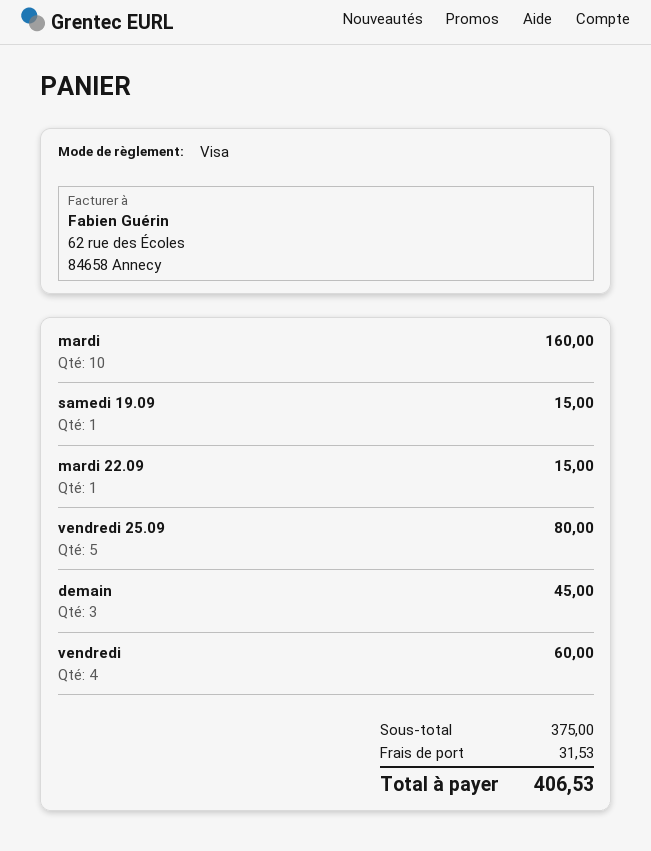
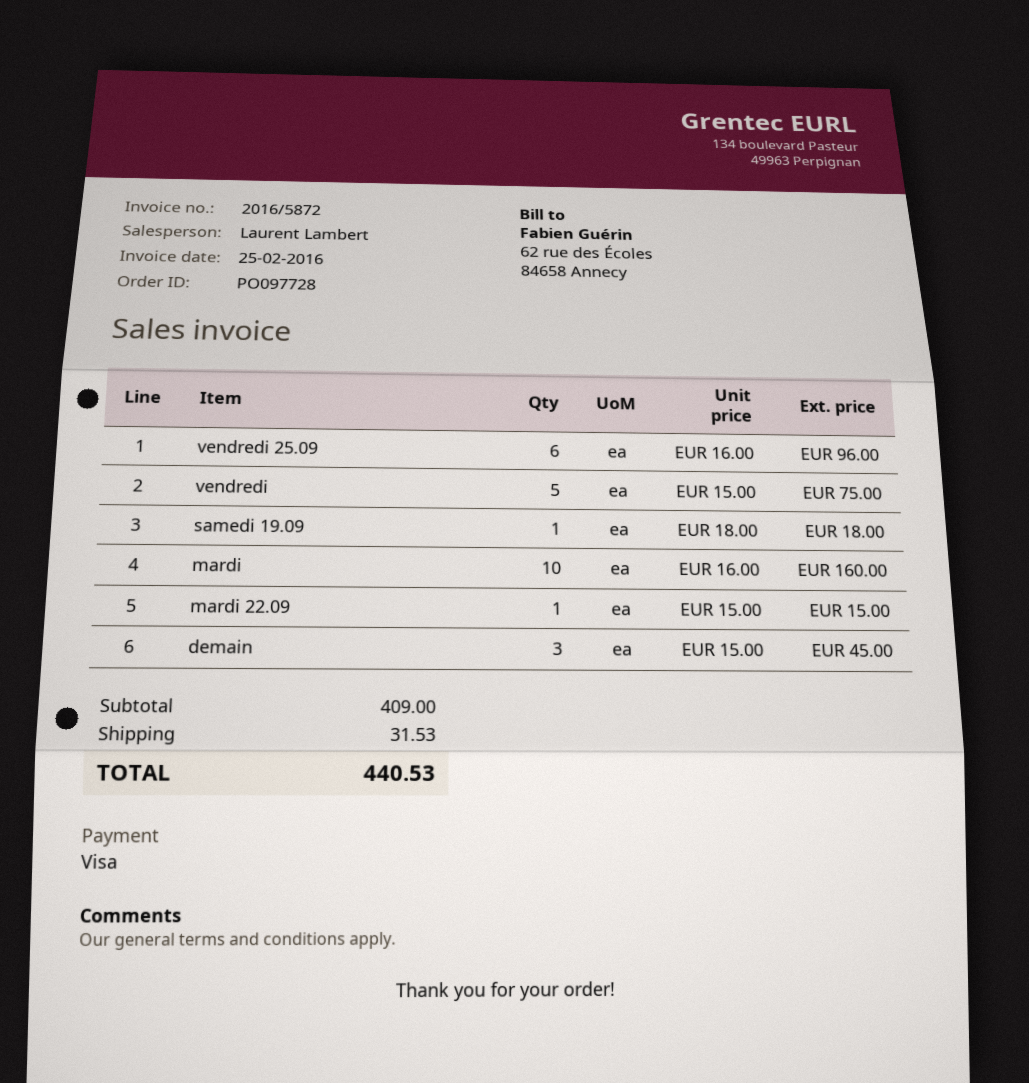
samedi 19.09: 1 for 15.00 -> 1 for 18.00
vendredi 25.09: 5 for 80.00 -> 6 for 96.00
vendredi: 4 for 60.00 -> 5 for 75.00
subtotal: 375.00 -> 409.00
total: 406.53 -> 440.53

